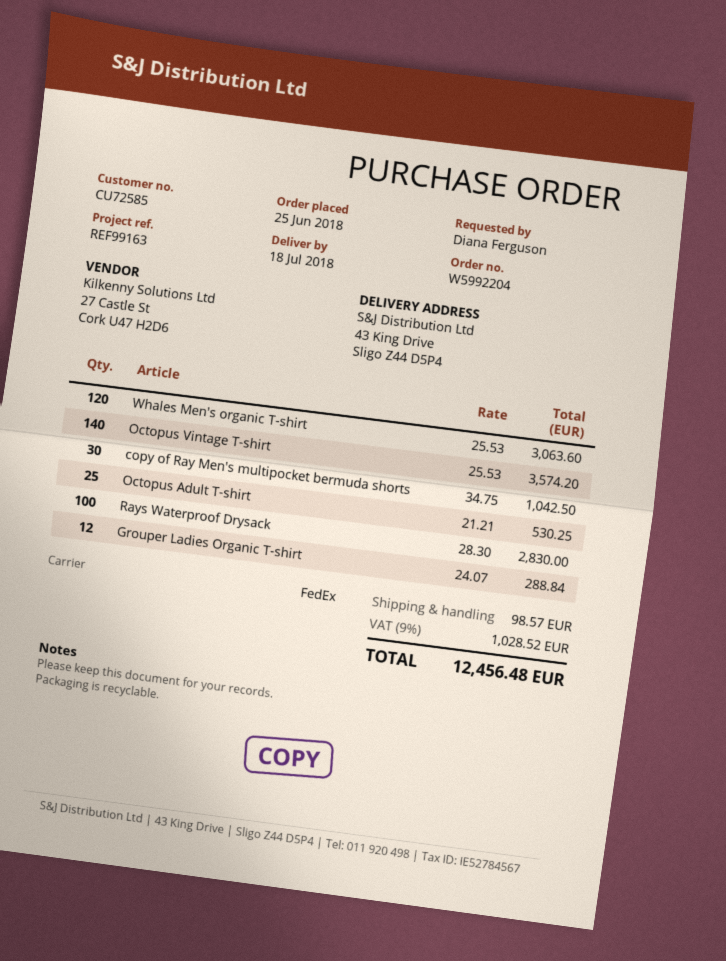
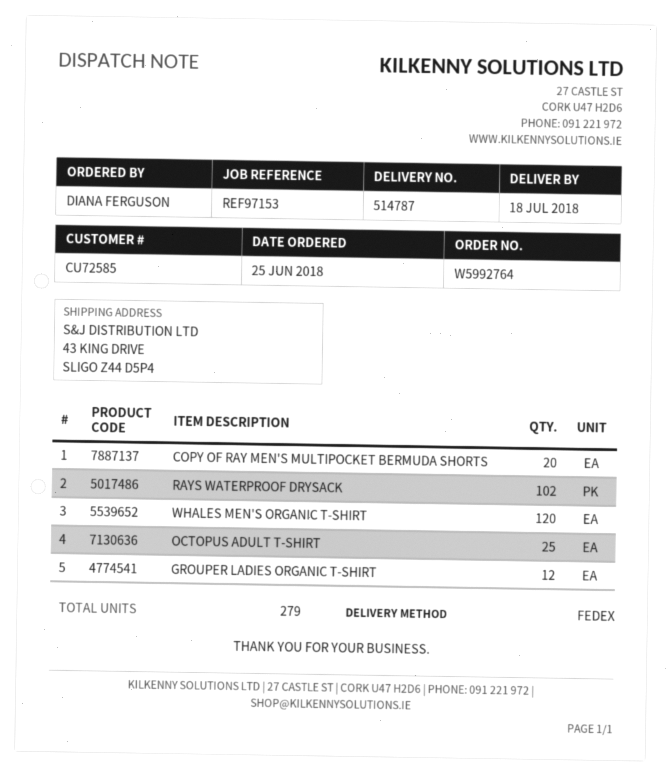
order number: W5992204 -> W5992764
reference: REF99163 -> REF97153
Octopus Vintage T-shirt: 140 -> none
copy of Ray Men's multipocket bermuda shorts: 30 -> 20
Rays Waterproof Drysack: 100 -> 102

